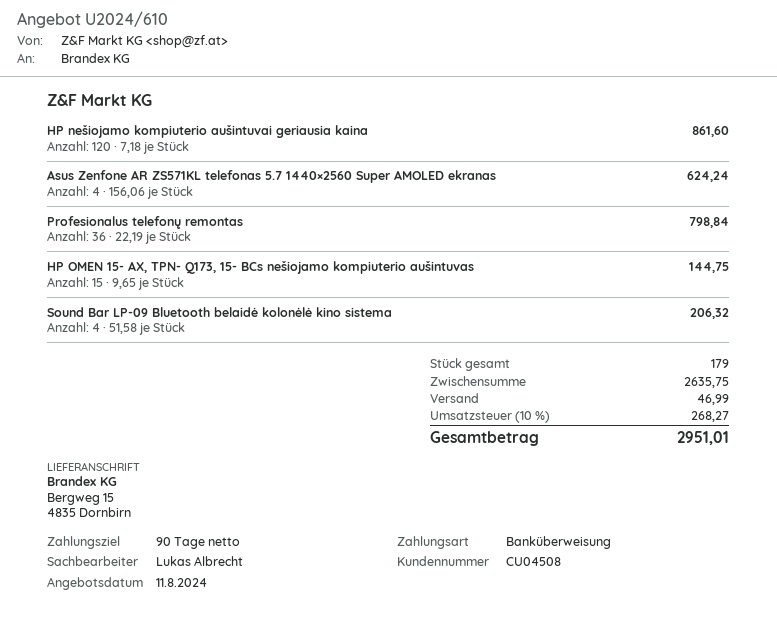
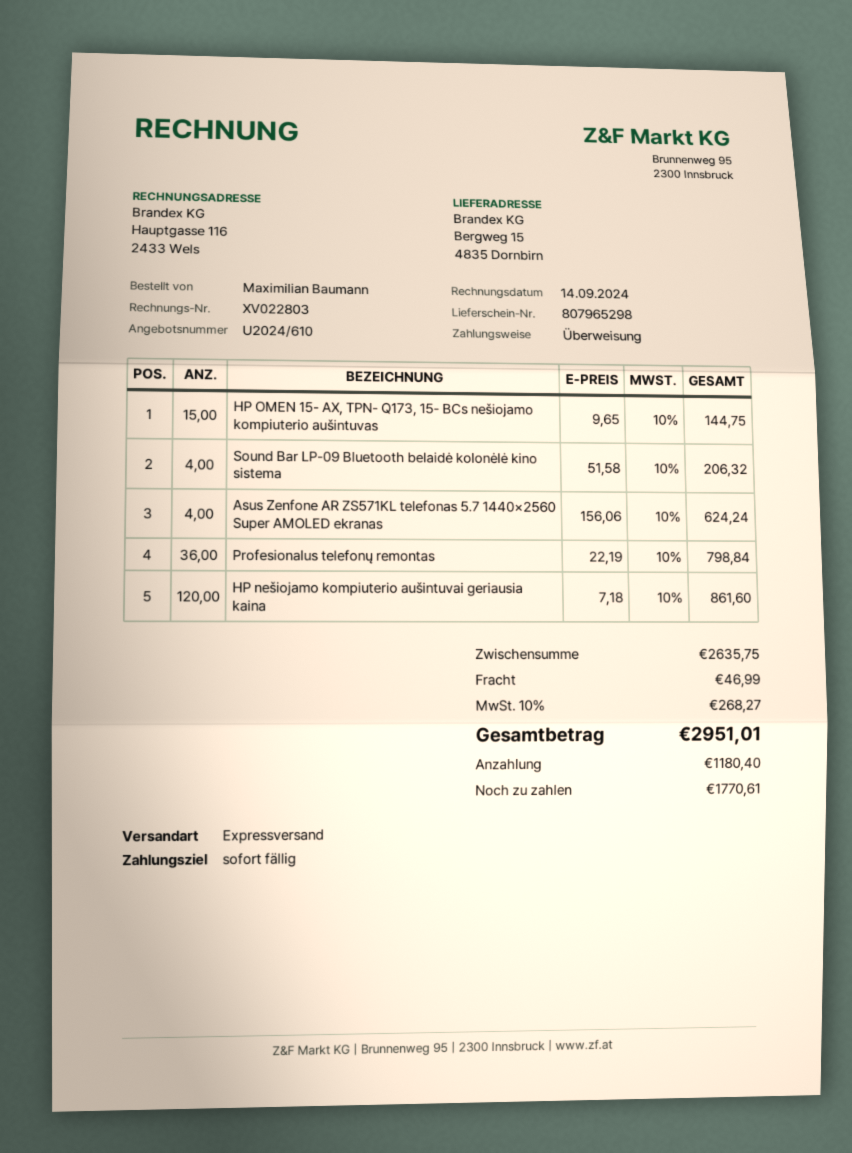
payment terms: 90 days -> on receipt

